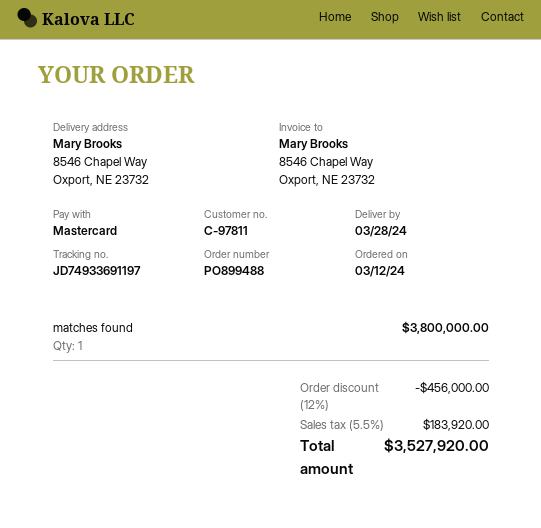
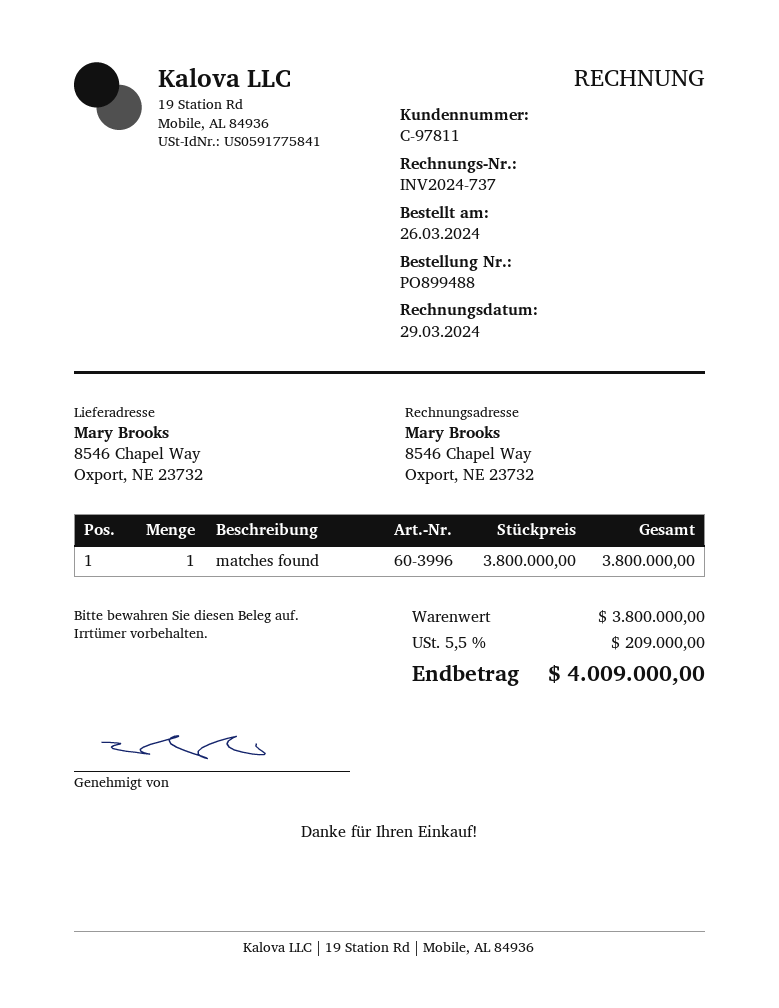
order date: 2024-03-12 -> 2024-03-26
discount: 12% = 456000.00 -> none
tax: 5.5% = 183920.00 -> 5.5% = 209000.00
total: 3527920.00 -> 4009000.00

